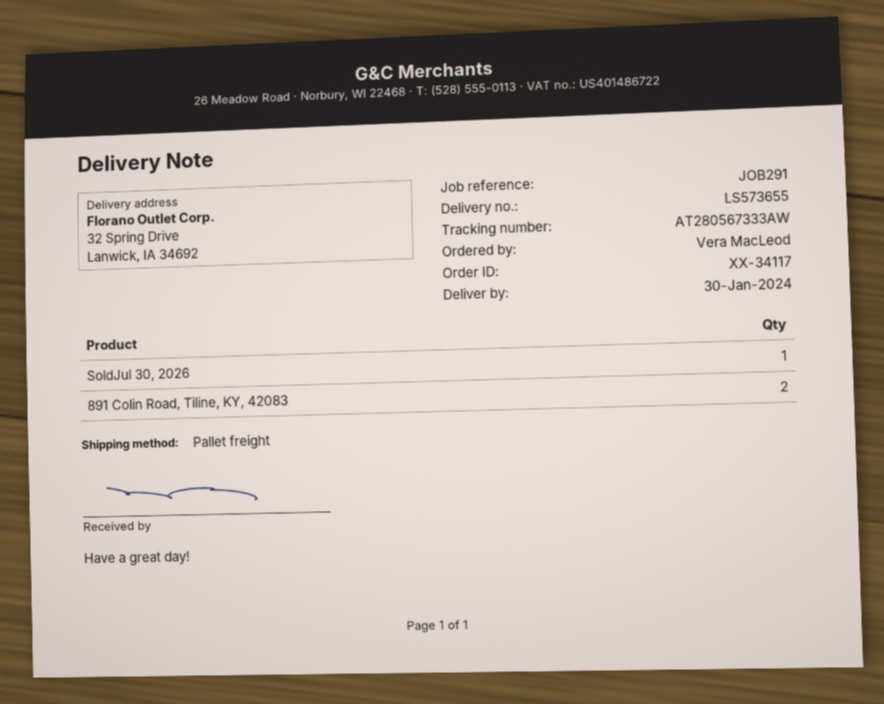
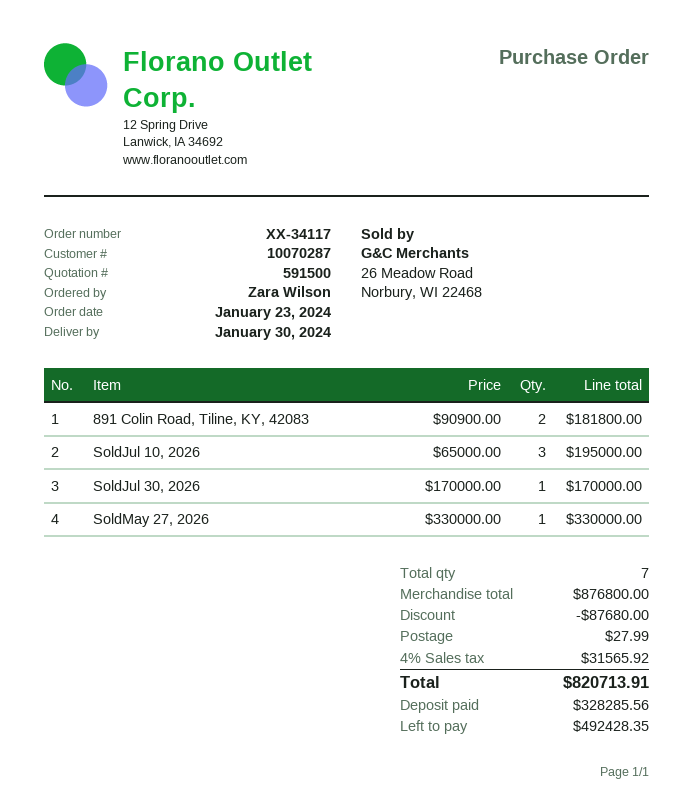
ordered by: Vera MacLeod -> Zara Wilson
SoldJul 10, 2026: none -> 3
SoldMay 27, 2026: none -> 1

